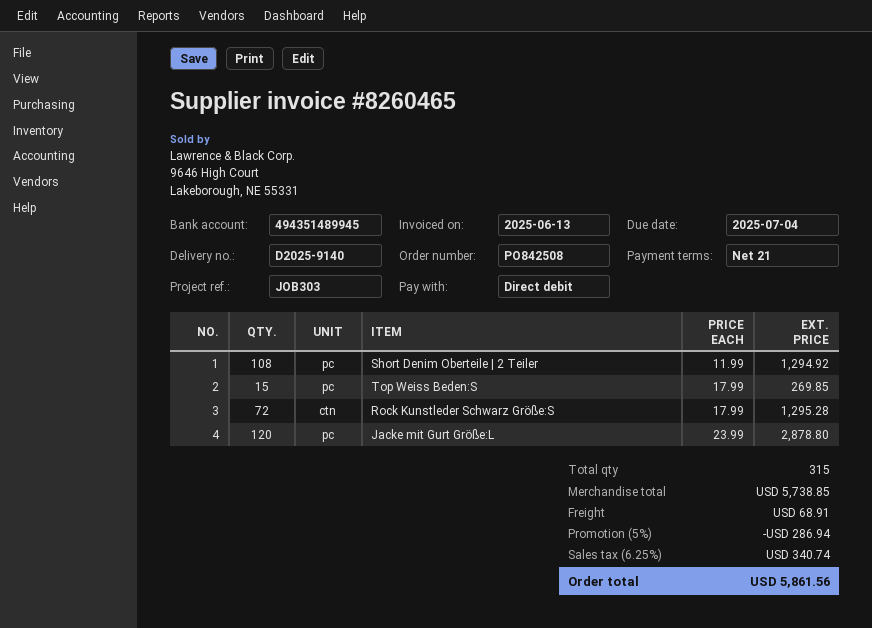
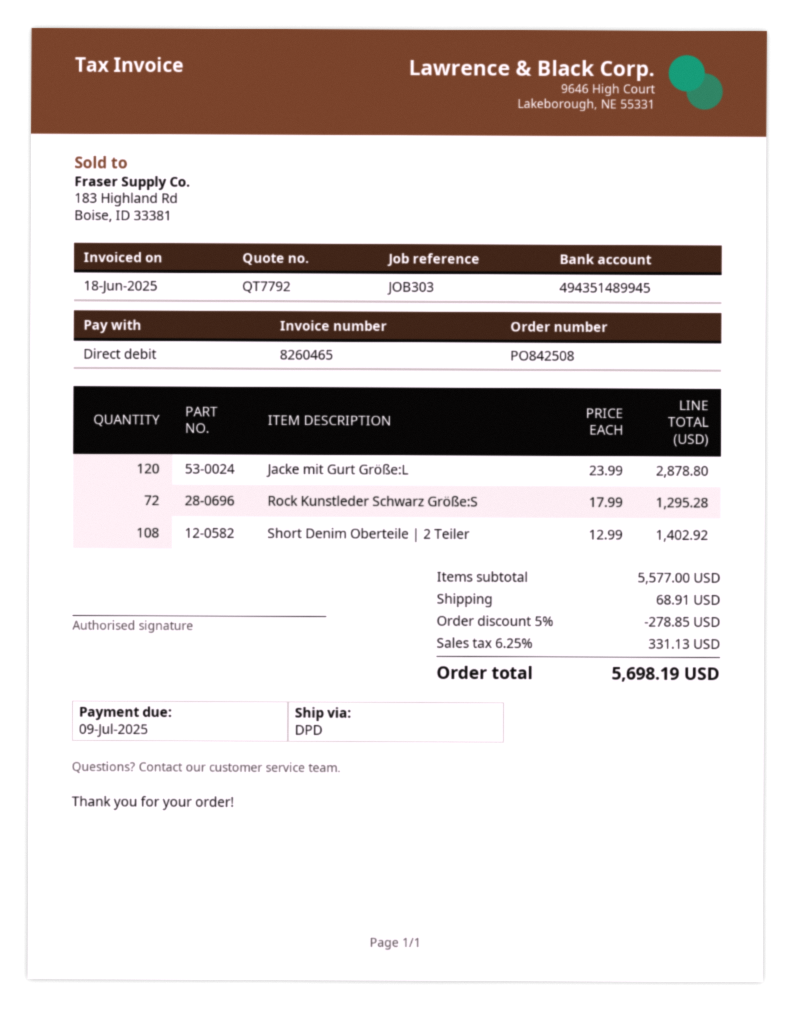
invoice date: 2025-06-13 -> 2025-06-18
due date: 2025-07-04 -> 2025-07-09
Short Denim Oberteile | 2 Teiler: 108 x 11.99 = 1294.92 -> 108 x 12.99 = 1402.92
Top Weiss Beden:S: 15 x 17.99 = 269.85 -> none
subtotal: 5738.85 -> 5577.00
discount: 5% = 286.94 -> 5% = 278.85
tax: 6.25% = 340.74 -> 6.25% = 331.13
total: 5861.56 -> 5698.19

